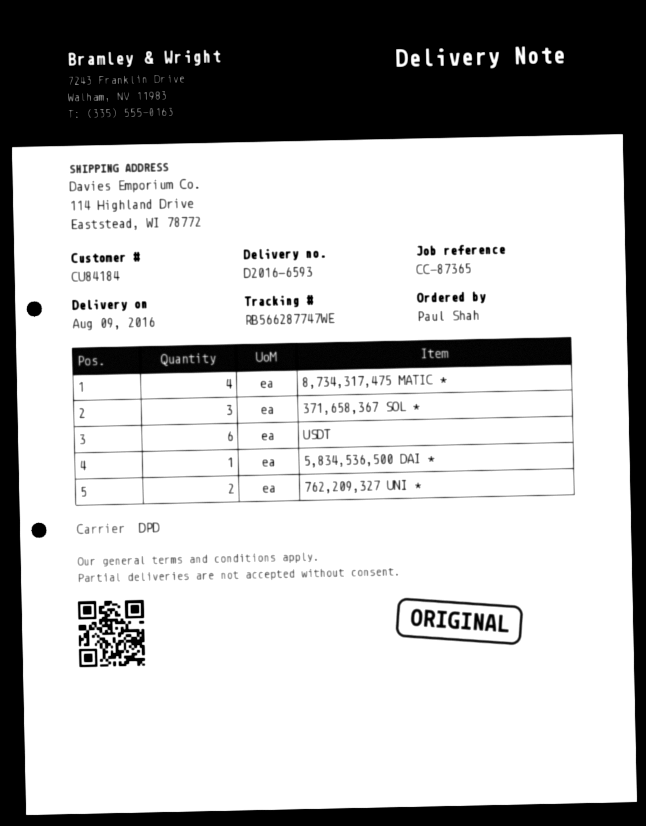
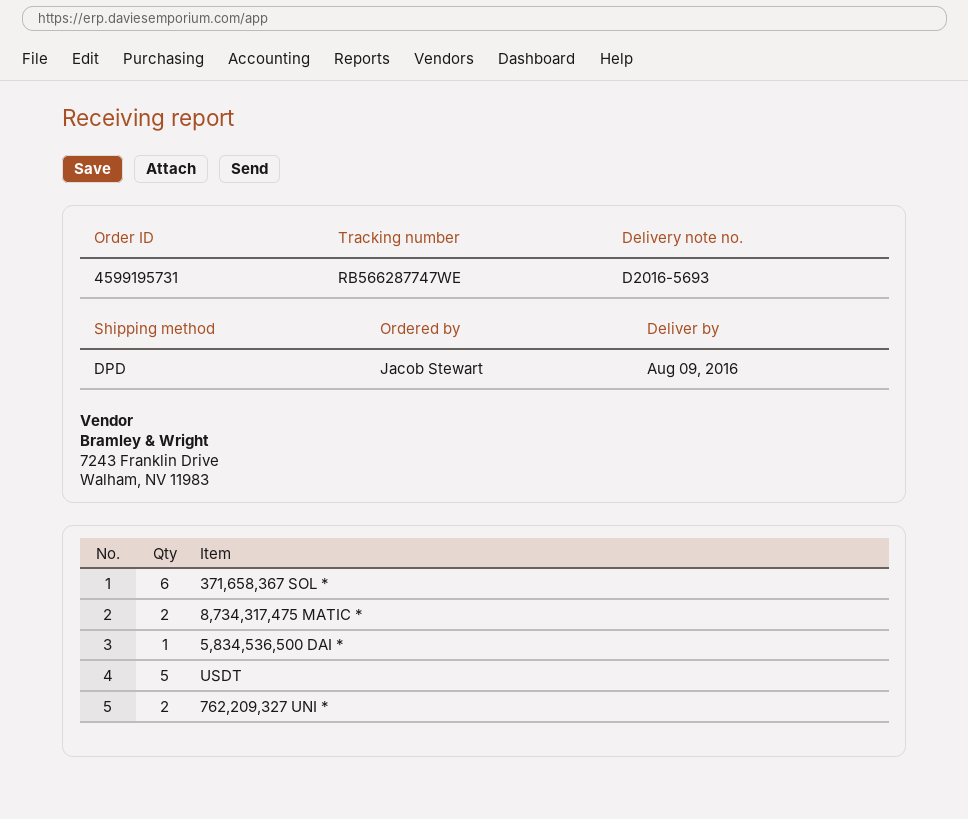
delivery note number: D2016-6593 -> D2016-5693
ordered by: Paul Shah -> Jacob Stewart
8,734,317,475 MATIC *: 4 -> 2
371,658,367 SOL *: 3 -> 6
USDT: 6 -> 5

